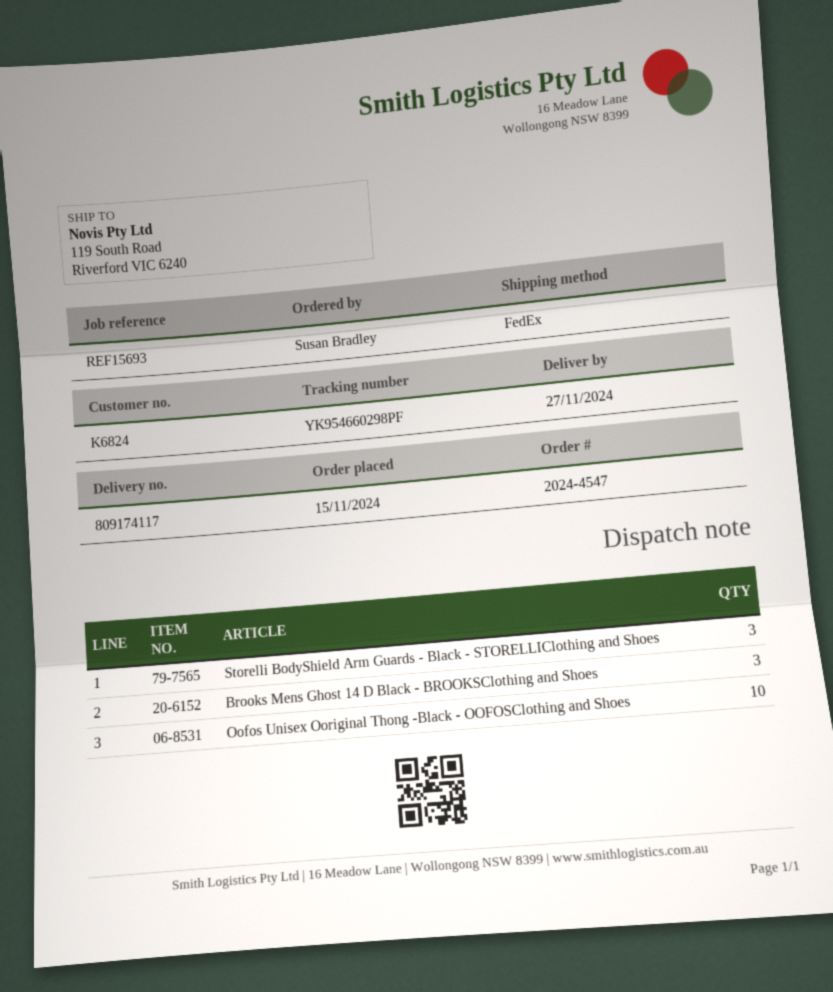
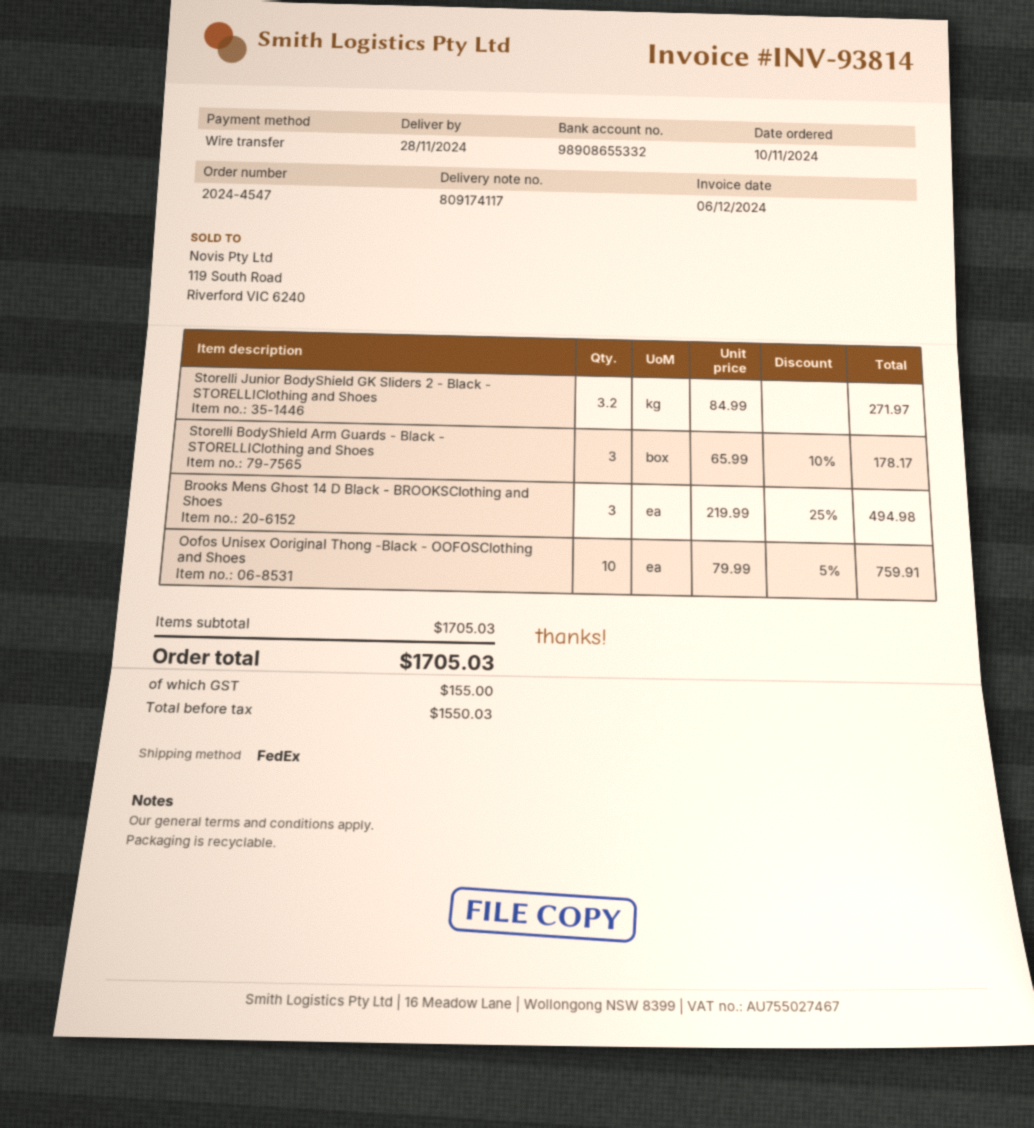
order date: 2024-11-15 -> 2024-11-10
delivery date: 2024-11-27 -> 2024-11-28
Storelli Junior BodyShield GK Sliders 2 - Black - STORELLIClothing and Shoes: none -> 3.2

